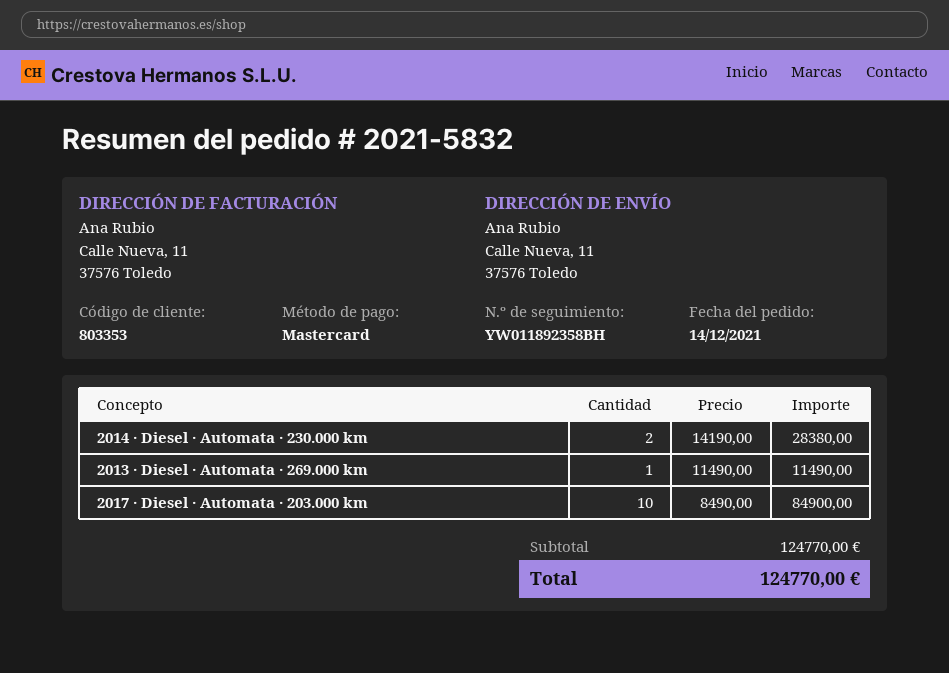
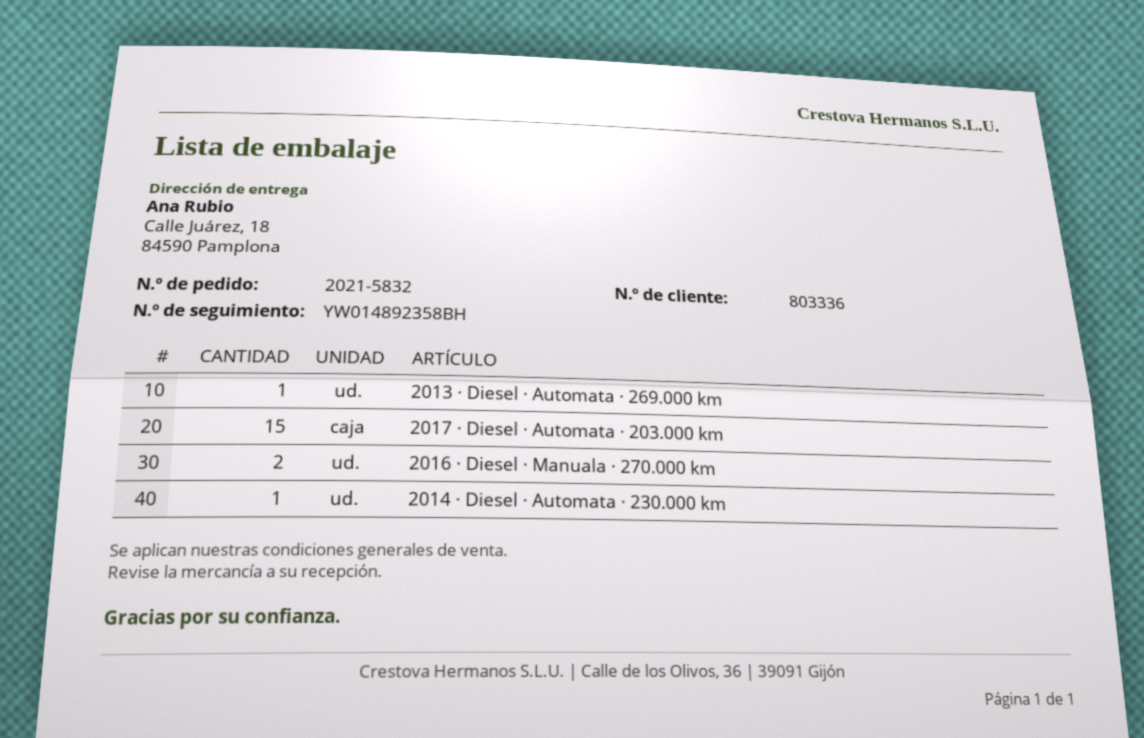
customer number: 803353 -> 803336
tracking number: YW011892358BH -> YW014892358BH
ship to: Calle Nueva, 11, 37576 Toledo -> Calle Juárez, 18, 84590 Pamplona
2014 · Diesel · Automata · 230.000 km: 2 -> 1
2017 · Diesel · Automata · 203.000 km: 10 -> 15
2016 · Diesel · Manuala · 270.000 km: none -> 2

